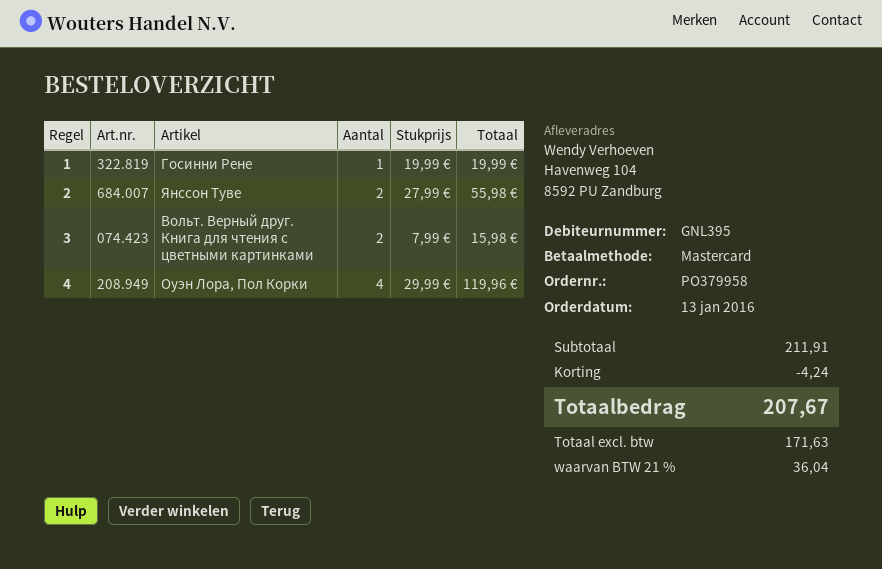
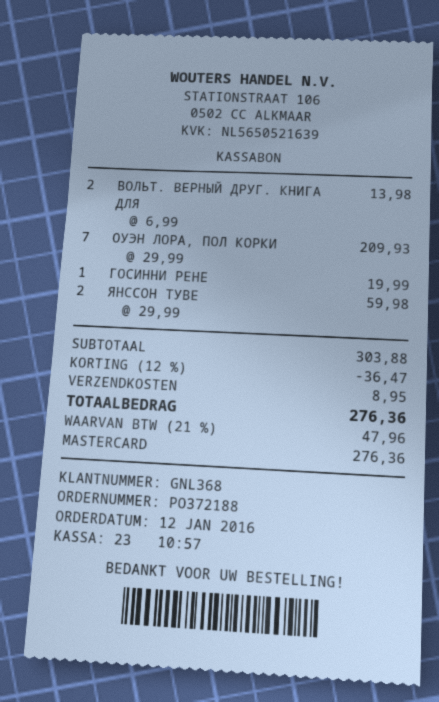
order number: PO379958 -> PO372188
order date: 2016-01-13 -> 2016-01-12
customer number: GNL395 -> GNL368
Янссон Туве: 2 x 27.99 = 55.98 -> 2 x 29.99 = 59.98
Вольт. Верный друг. Книга для чтения с цветными картинками: 2 x 7.99 = 15.98 -> 2 x 6.99 = 13.98
Оуэн Лора, Пол Корки: 4 x 29.99 = 119.96 -> 7 x 29.99 = 209.93
subtotal: 211.91 -> 303.88
discount: 4.24 -> 36.47
shipping: none -> 8.95
tax: 21% = 36.04 -> 21% = 47.96
total: 207.67 -> 276.36

